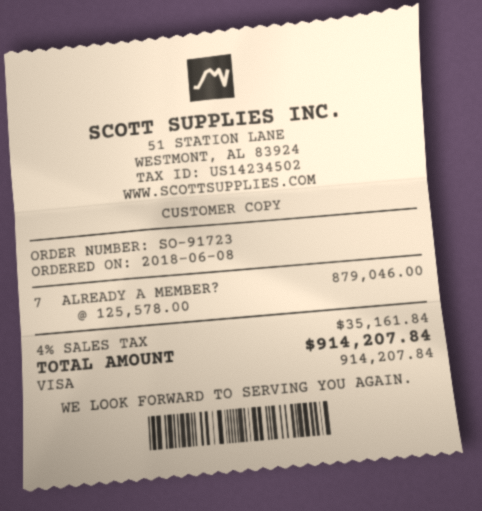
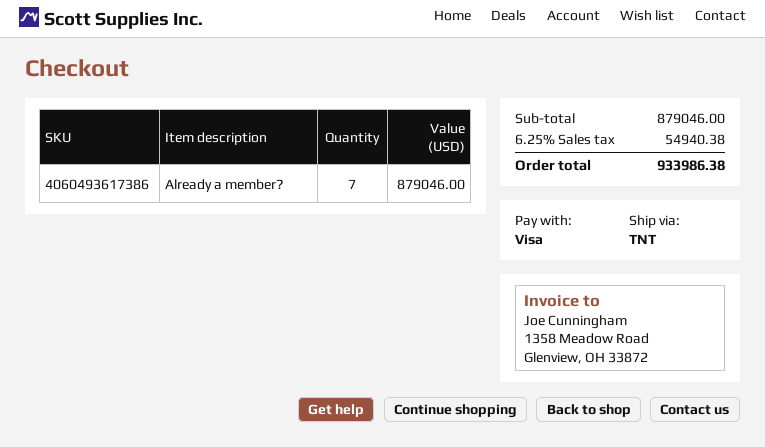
tax: 4% = 35161.84 -> 6.25% = 54940.38
total: 914207.84 -> 933986.38

